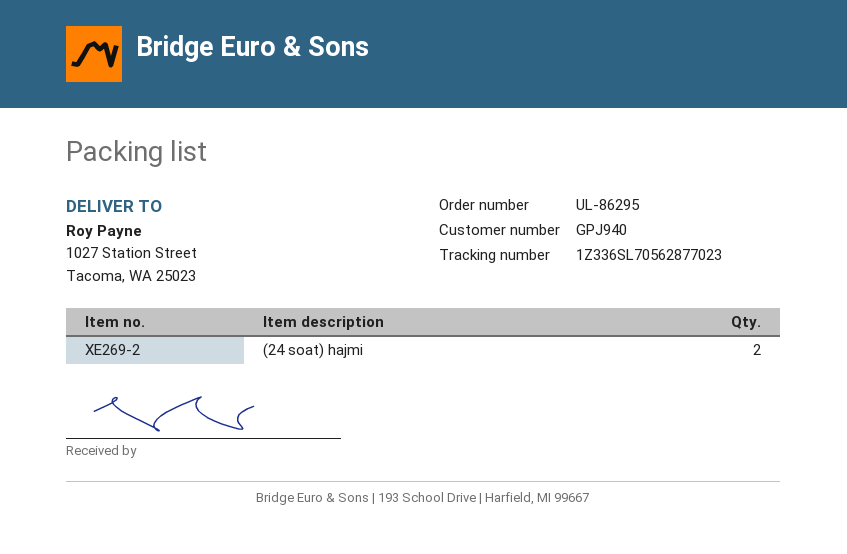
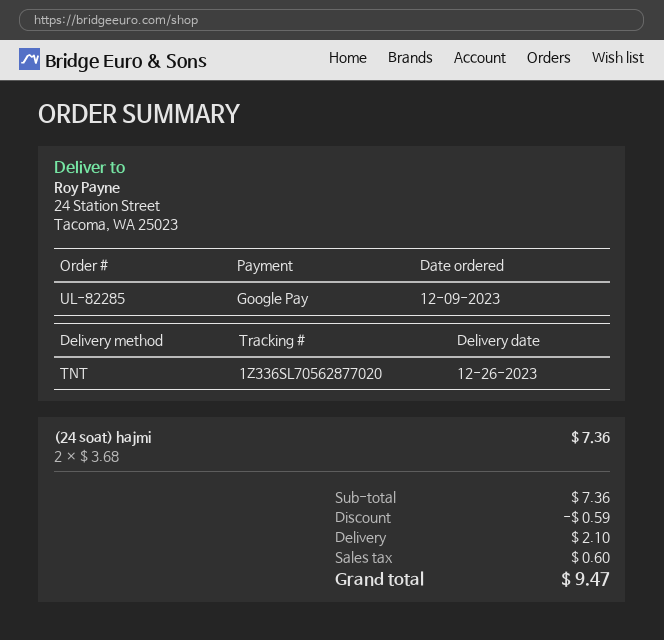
order number: UL-86295 -> UL-82285
tracking number: 1Z336SL70562877023 -> 1Z336SL70562877020
ship to: 1027 Station Street, Tacoma, WA 25023 -> 24 Station Street, Tacoma, WA 25023

